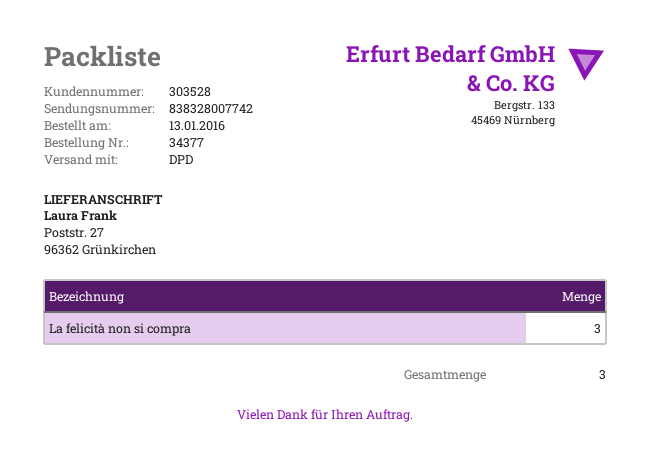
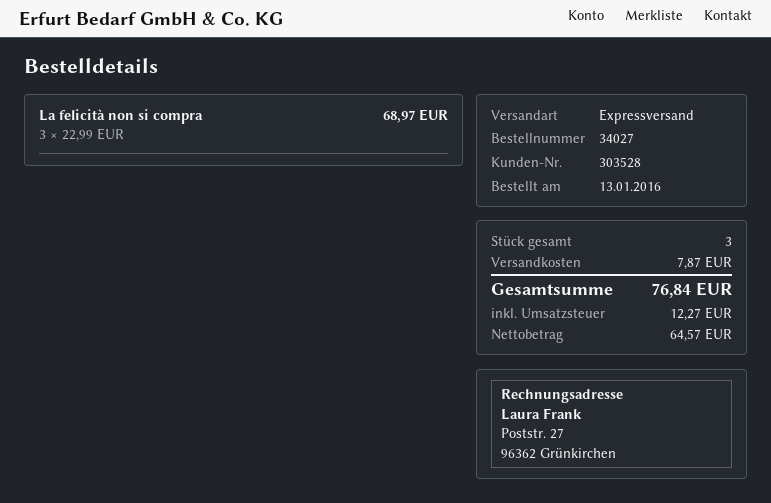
order number: 34377 -> 34027
shipping method: DPD -> express

